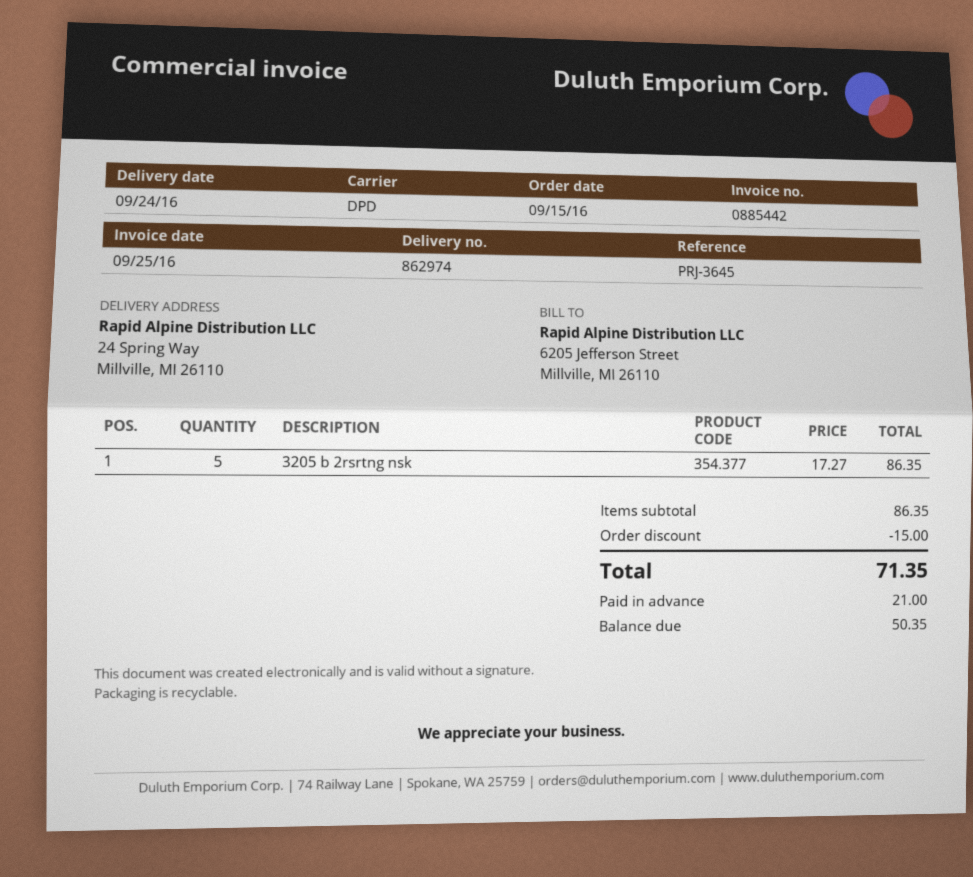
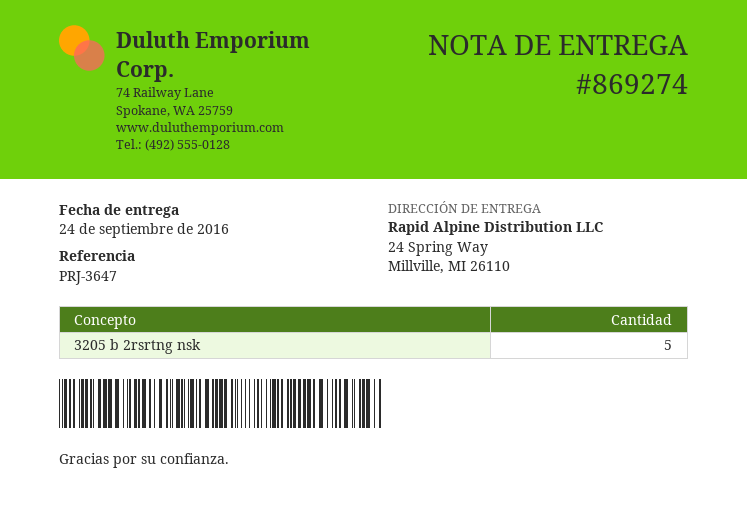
delivery note number: 862974 -> 869274
reference: PRJ-3645 -> PRJ-3647

